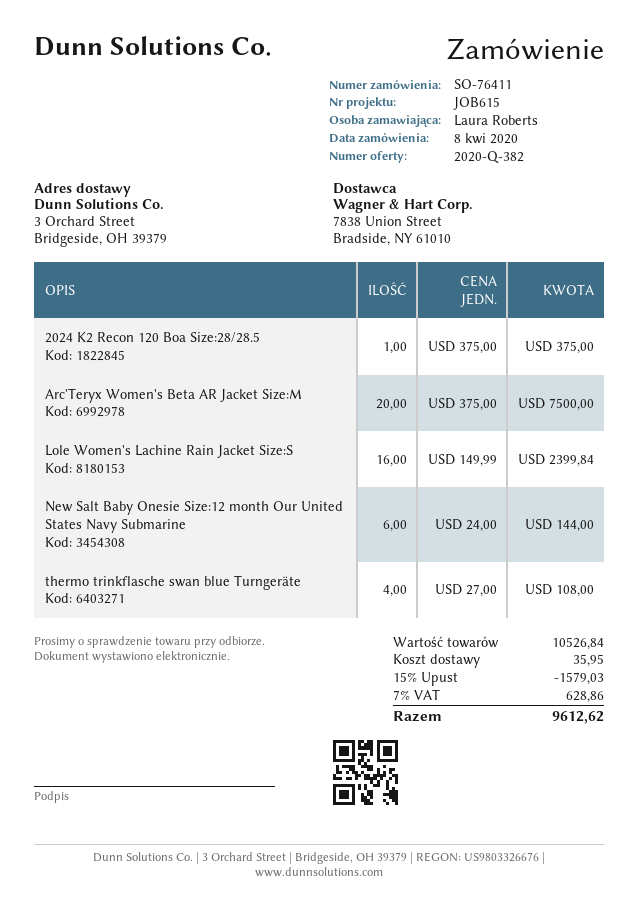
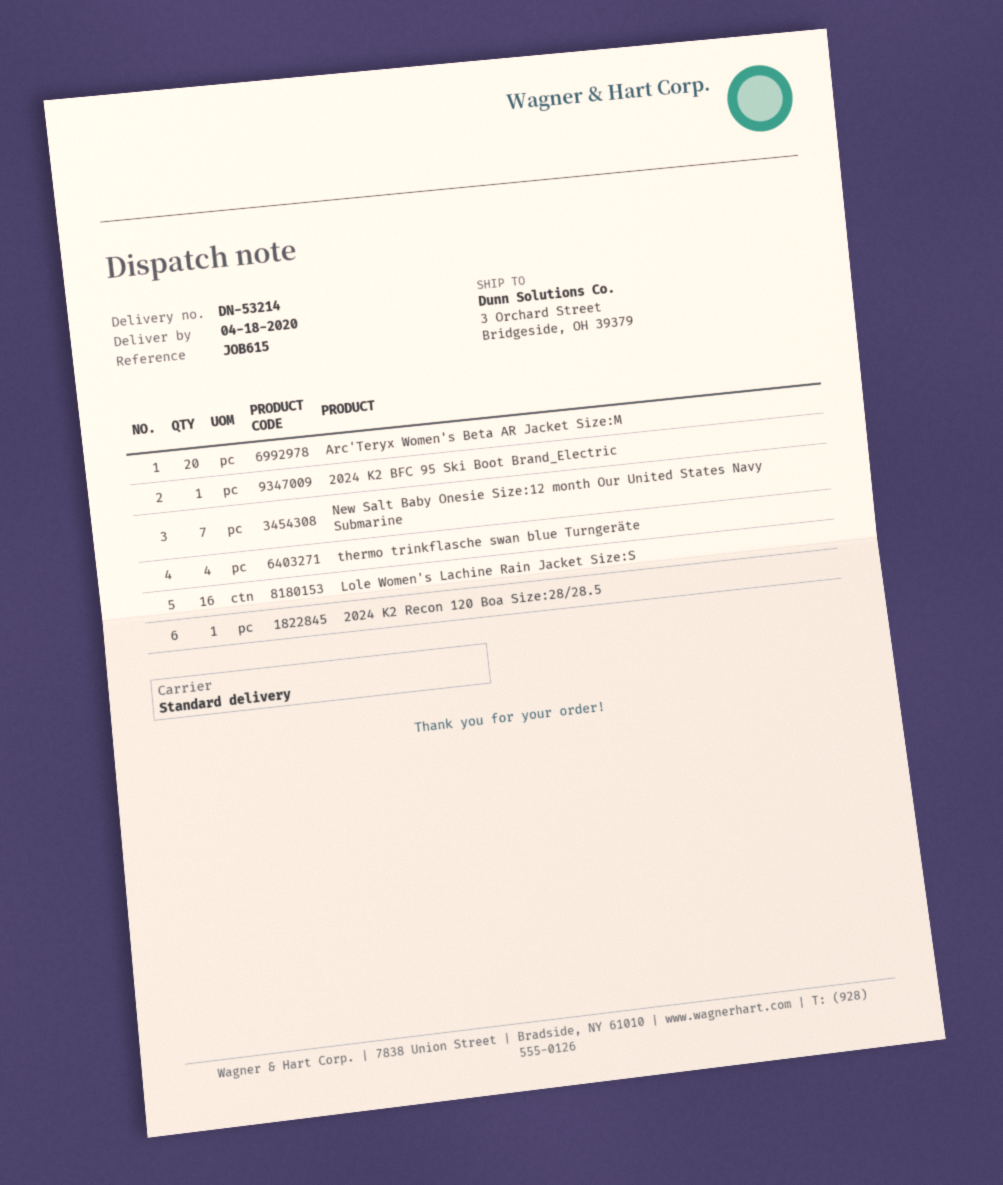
New Salt Baby Onesie Size:12 month Our United States Navy Submarine: 6 -> 7
2024 K2 BFC 95 Ski Boot Brand_Electric: none -> 1

